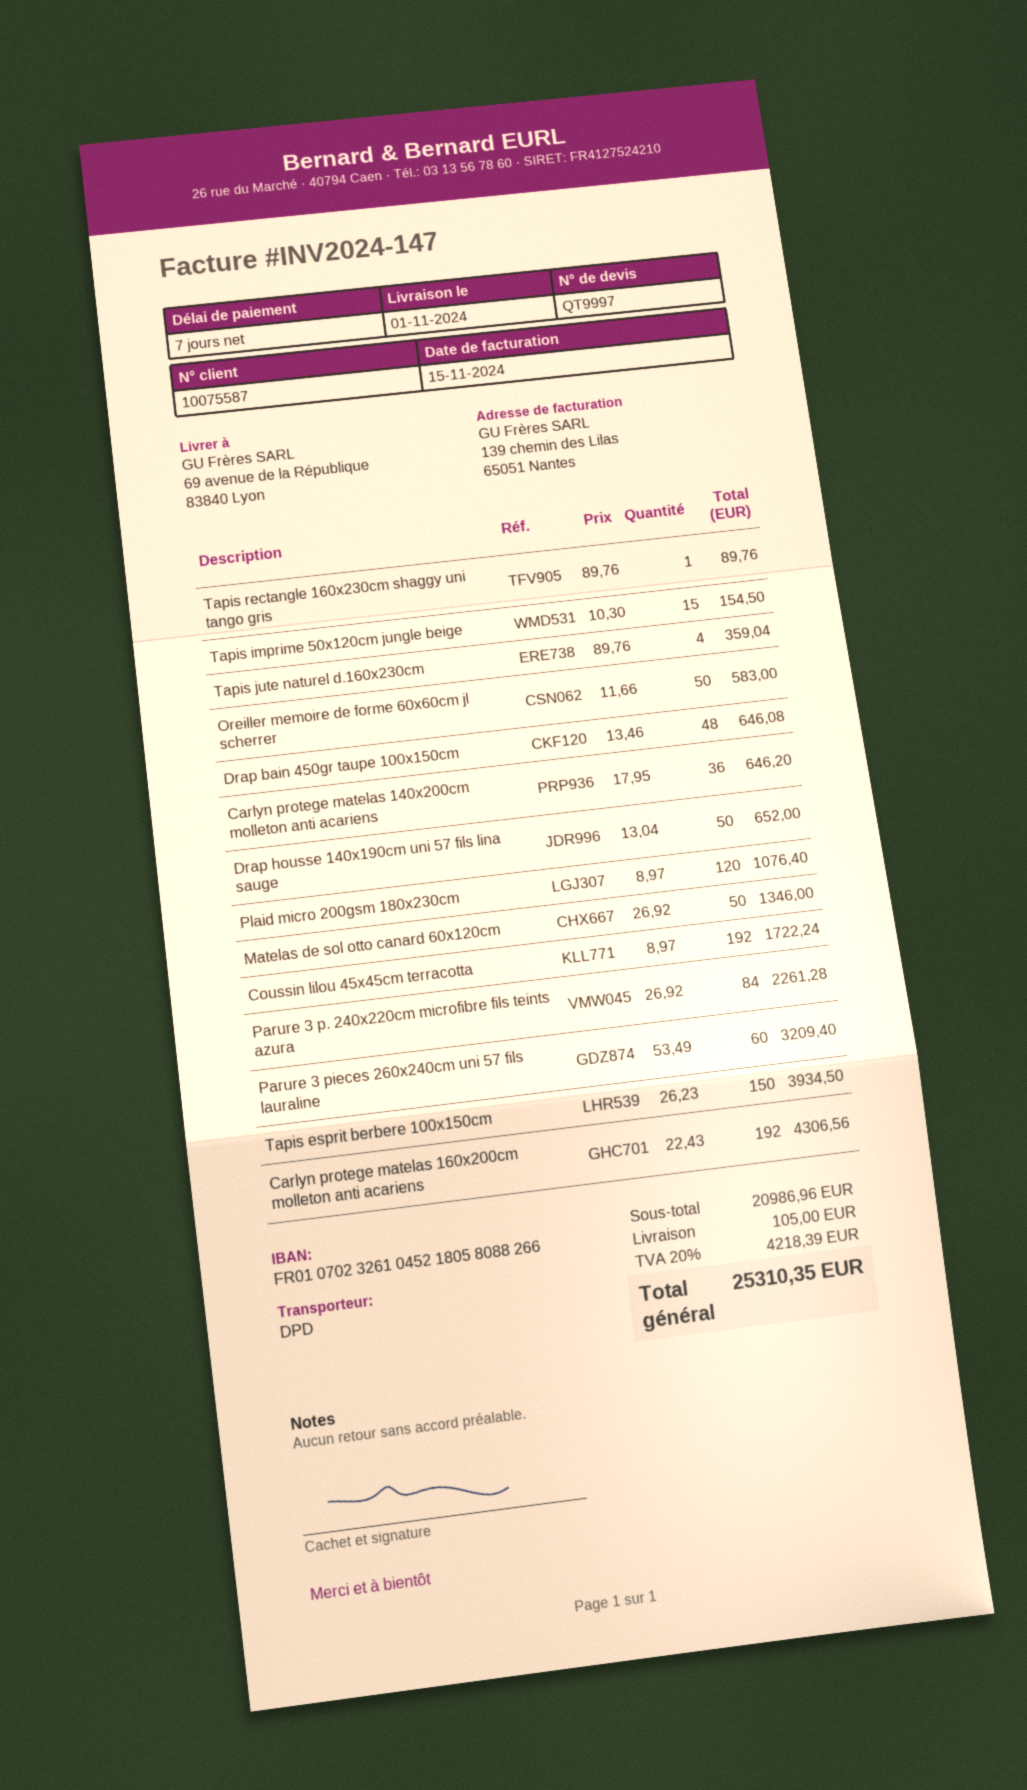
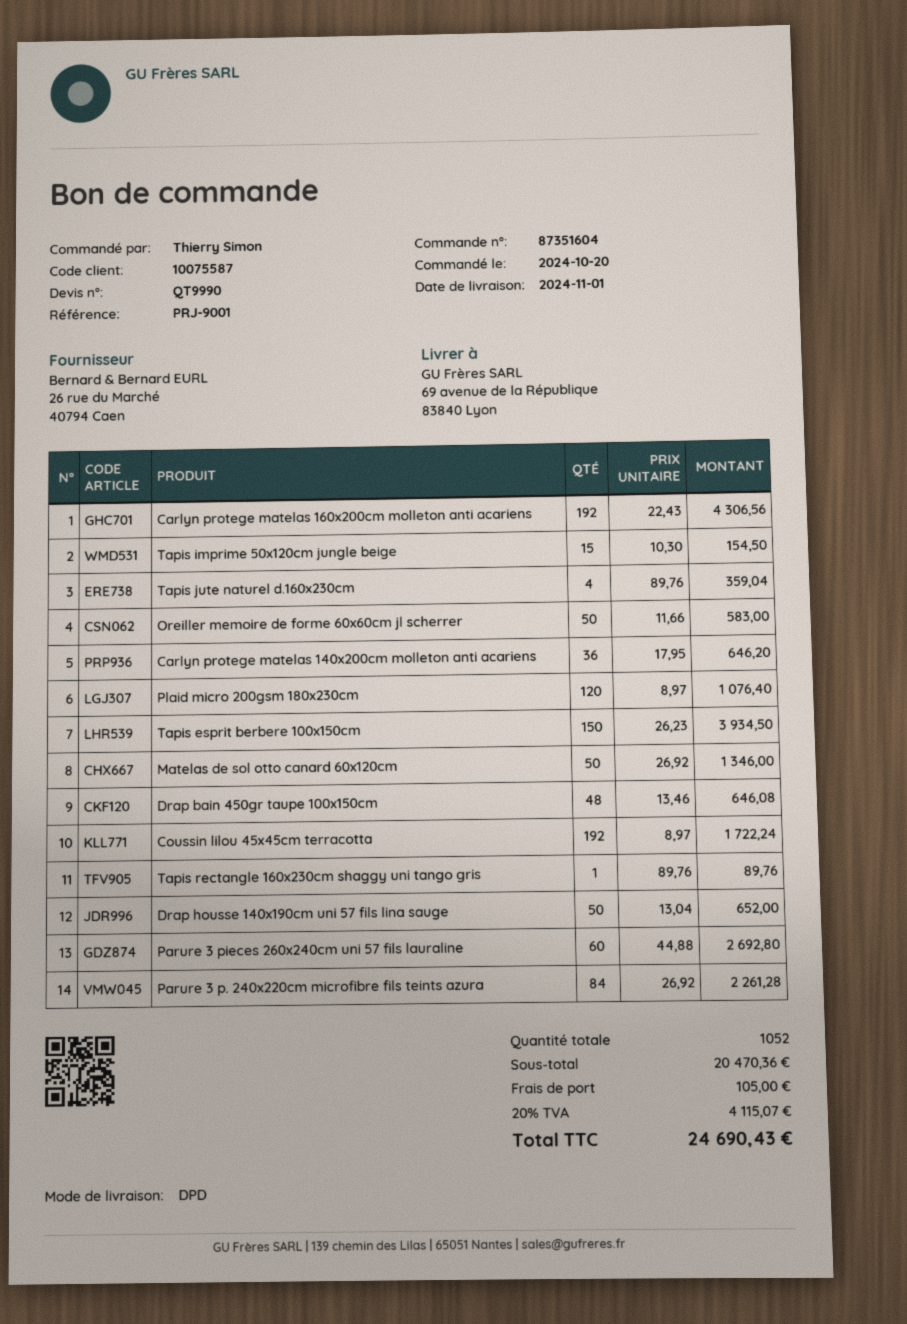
quote number: QT9997 -> QT9990
Parure 3 pieces 260x240cm uni 57 fils lauraline: 60 x 53.49 = 3209.40 -> 60 x 44.88 = 2692.80
subtotal: 20986.96 -> 20470.36
tax: 20% = 4218.39 -> 20% = 4115.07
total: 25310.35 -> 24690.43

